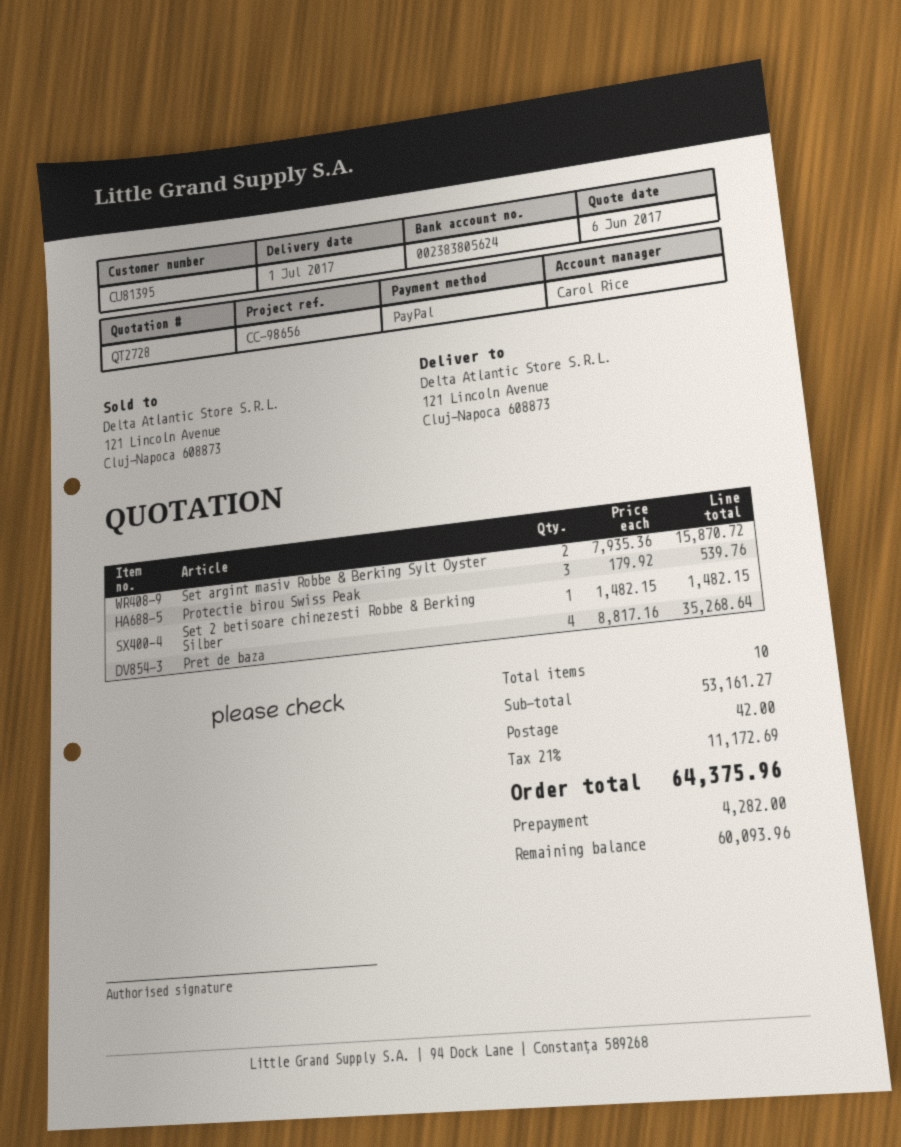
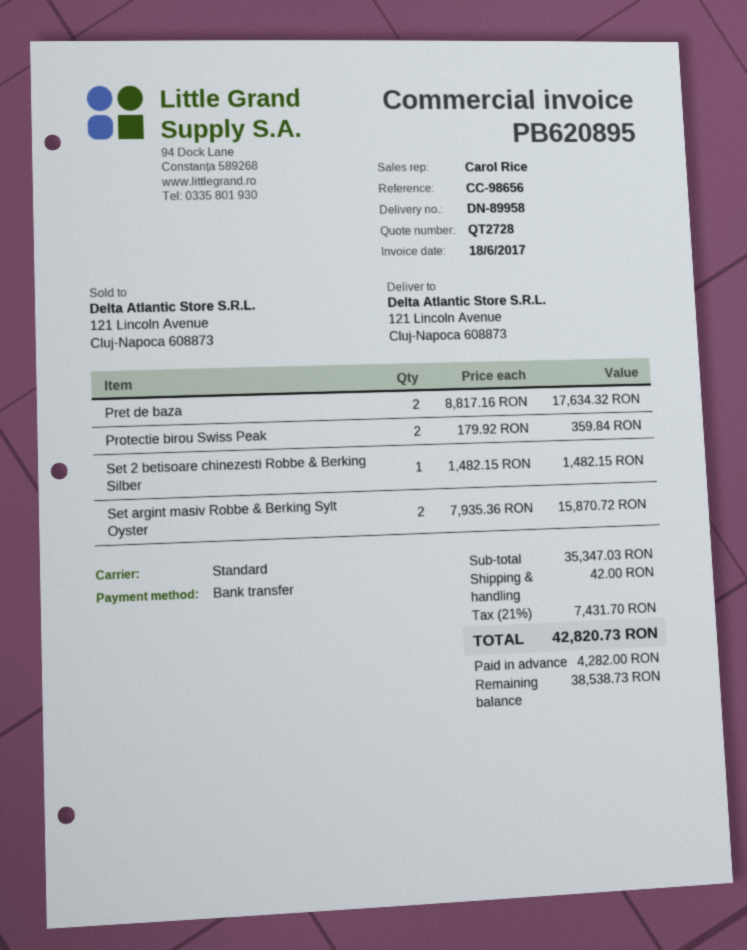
payment method: PayPal -> bank transfer
Protectie birou Swiss Peak: 3 x 179.92 = 539.76 -> 2 x 179.92 = 359.84
Pret de baza: 4 x 8817.16 = 35268.64 -> 2 x 8817.16 = 17634.32
subtotal: 53161.27 -> 35347.03
tax: 21% = 11172.69 -> 21% = 7431.70
total: 64375.96 -> 42820.73
balance: 60093.96 -> 38538.73

